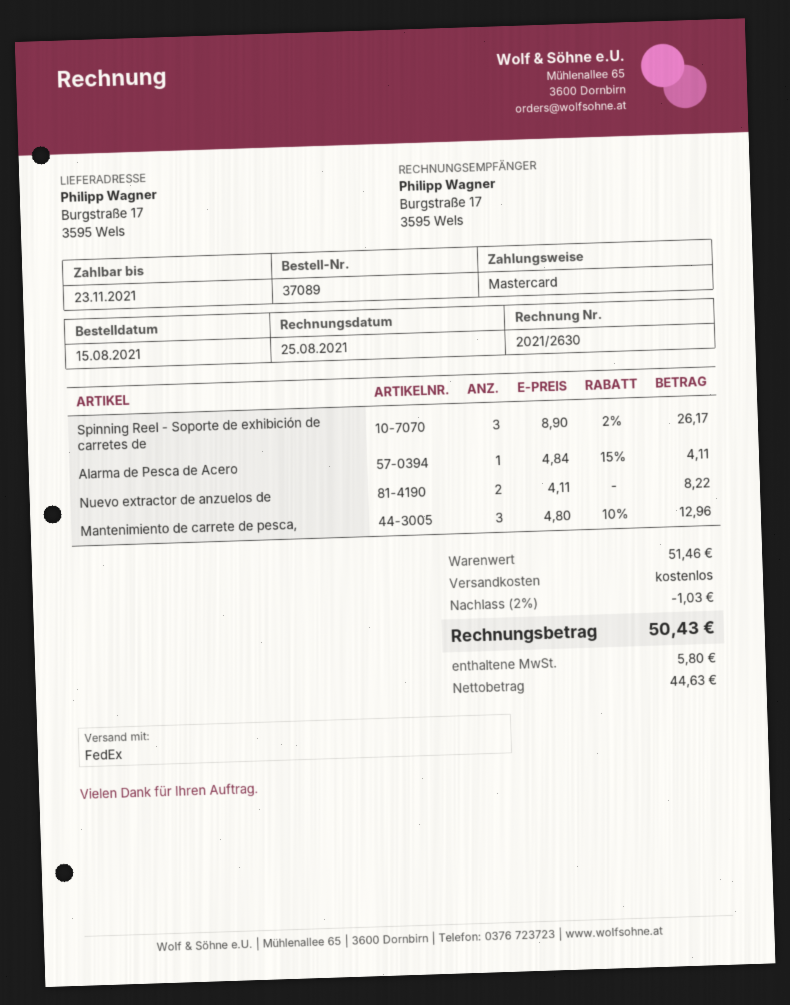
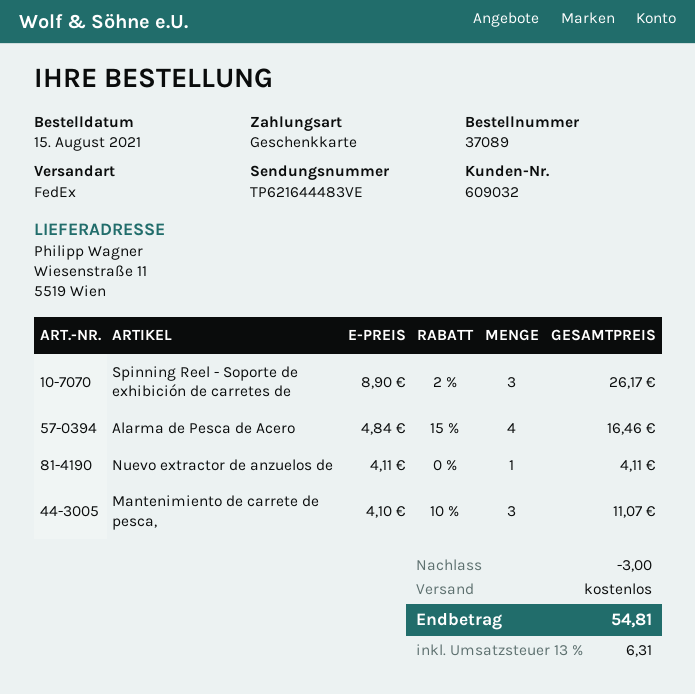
payment method: Mastercard -> gift card
ship to: Burgstraße 17, 3595 Wels -> Wiesenstraße 11, 5519 Wien
Alarma de Pesca de Acero: 1 x 4.84 - 15% = 4.11 -> 4 x 4.84 - 15% = 16.46
Nuevo extractor de anzuelos de: 2 x 4.11 = 8.22 -> 1 x 4.11 = 4.11
Mantenimiento de carrete de pesca,: 3 x 4.80 - 10% = 12.96 -> 3 x 4.10 - 10% = 11.07
discount: 1.03 -> 3.00
tax: 5.80 -> 6.31
total: 50.43 -> 54.81

